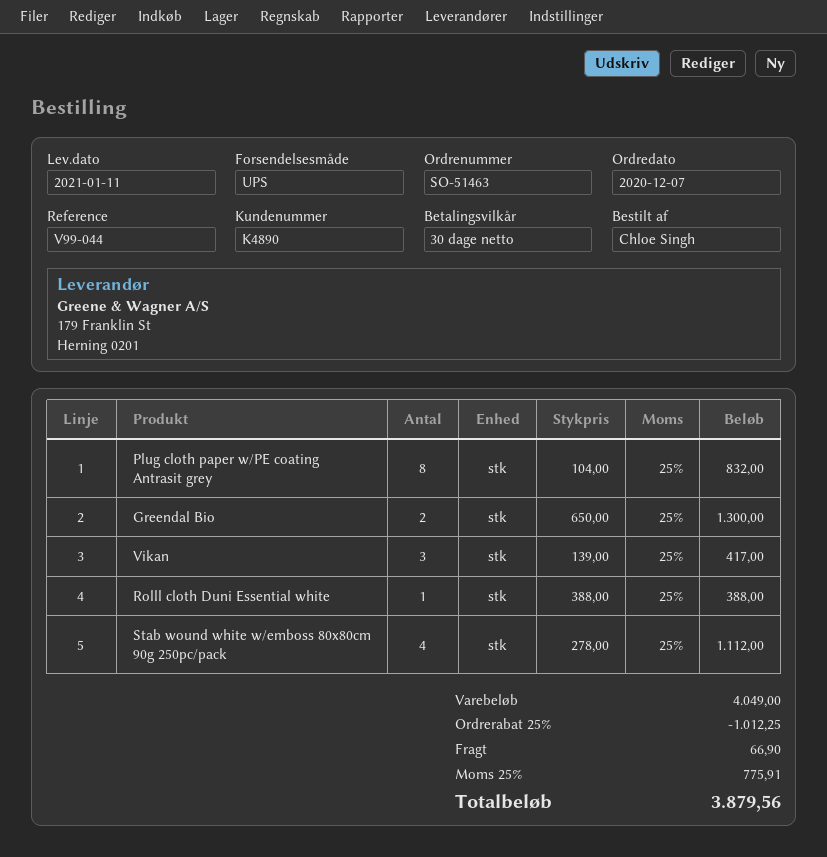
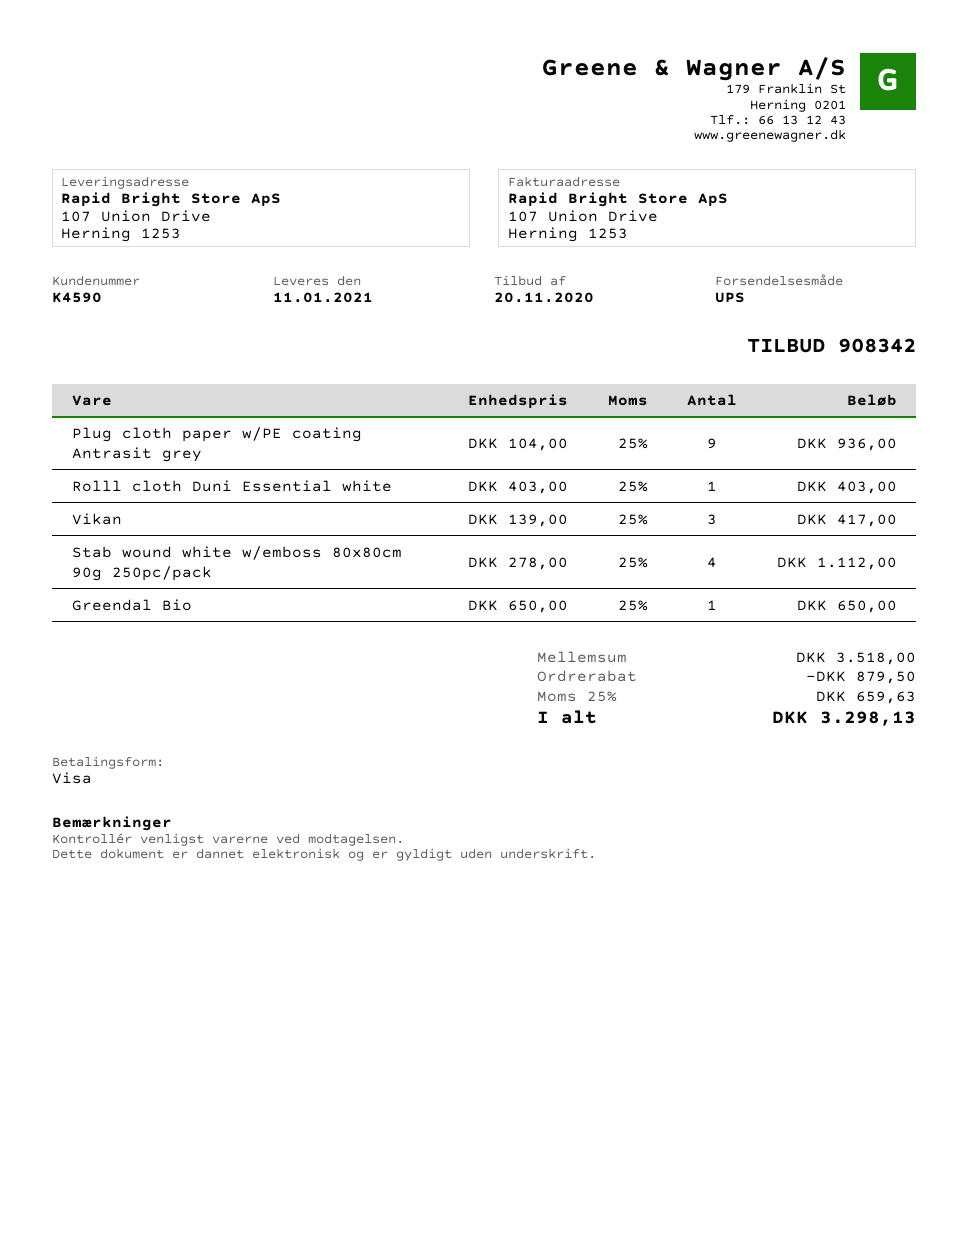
customer number: K4890 -> K4590
Plug cloth paper w/PE coating Antrasit grey: 8 x 104.00 = 832.00 -> 9 x 104.00 = 936.00
Greendal Bio: 2 x 650.00 = 1300.00 -> 1 x 650.00 = 650.00
Rolll cloth Duni Essential white: 1 x 388.00 = 388.00 -> 1 x 403.00 = 403.00
subtotal: 4049.00 -> 3518.00
discount: 1012.25 -> 879.50
shipping: 66.90 -> none
tax: 25% = 775.91 -> 25% = 659.63
total: 3879.56 -> 3298.13

